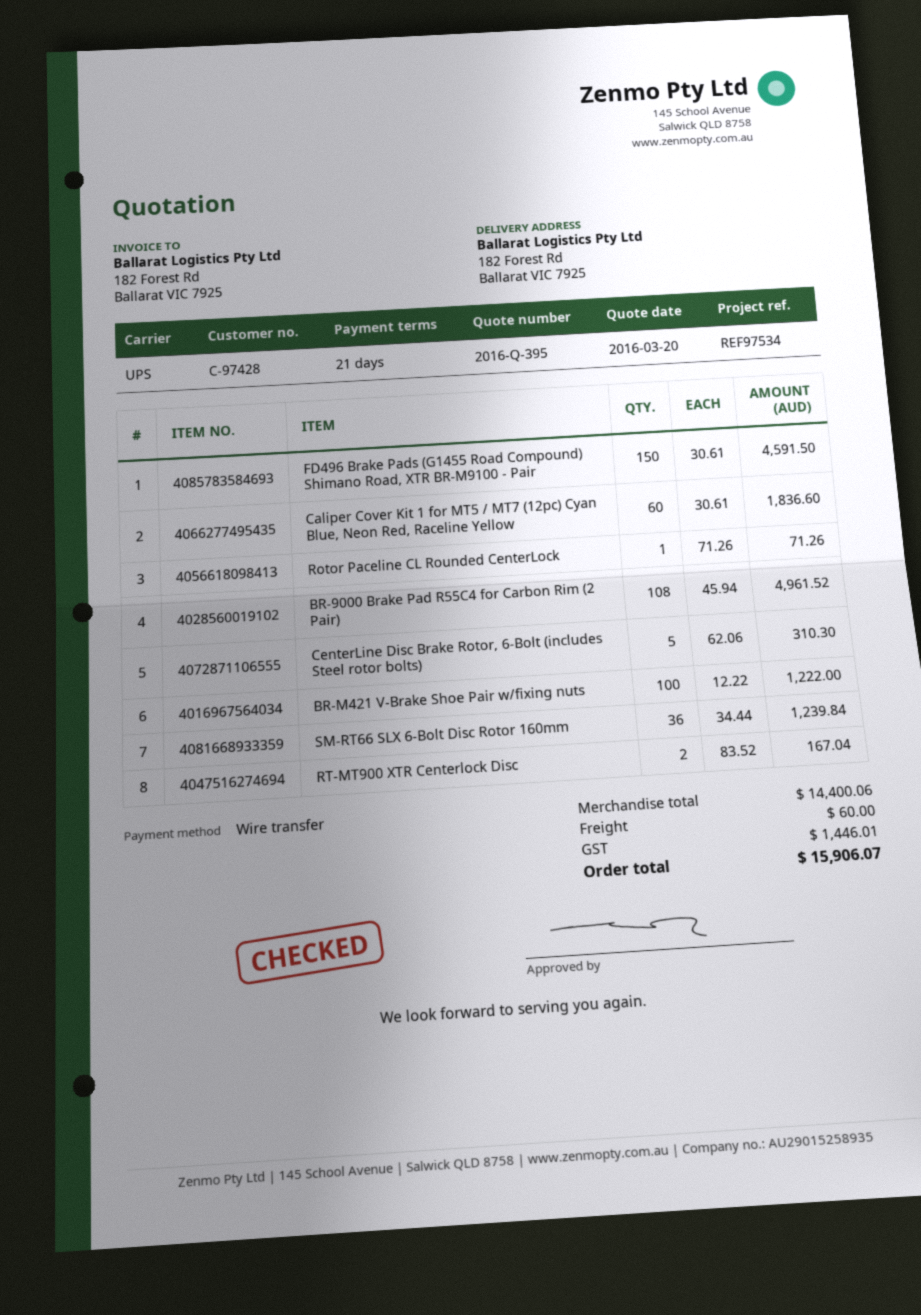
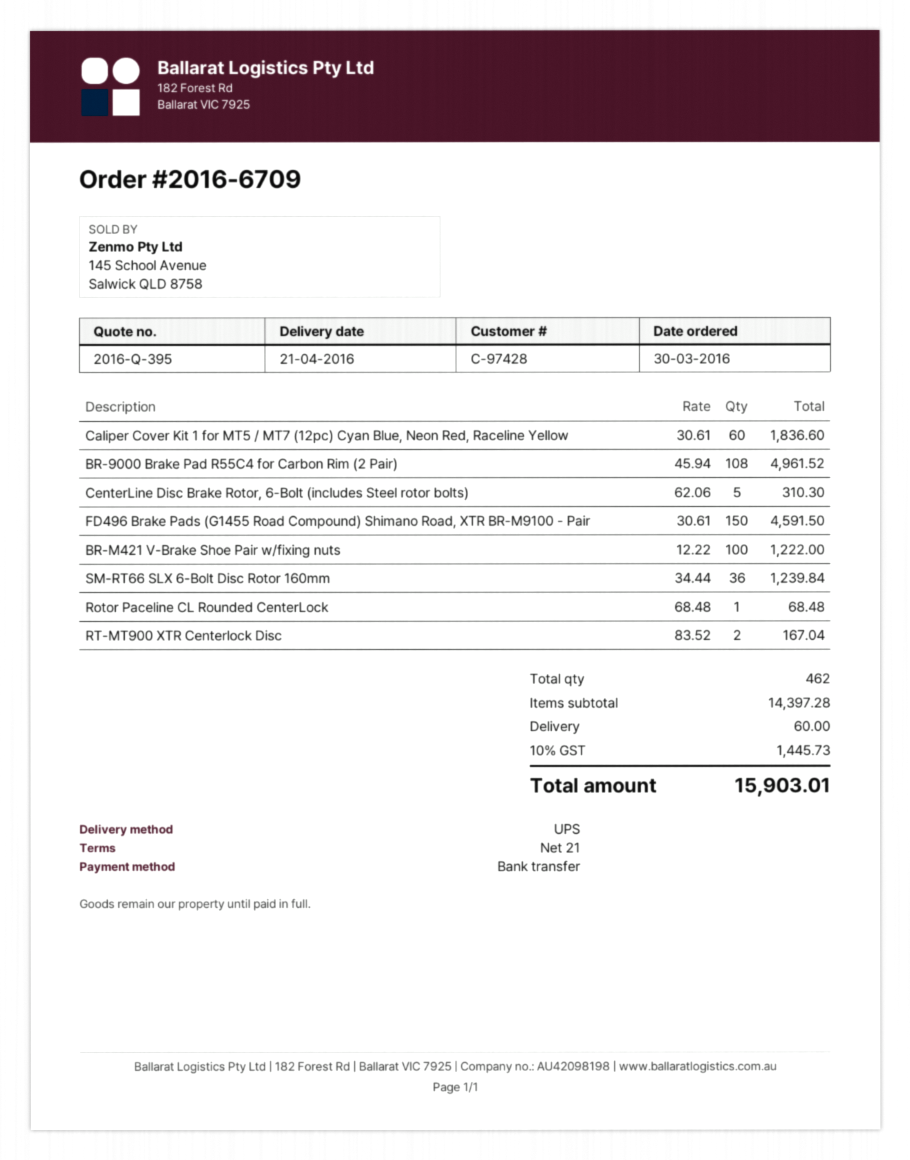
Rotor Paceline CL Rounded CenterLock: 1 x 71.26 = 71.26 -> 1 x 68.48 = 68.48
subtotal: 14400.06 -> 14397.28
tax: 1446.01 -> 1445.73
total: 15906.07 -> 15903.01

